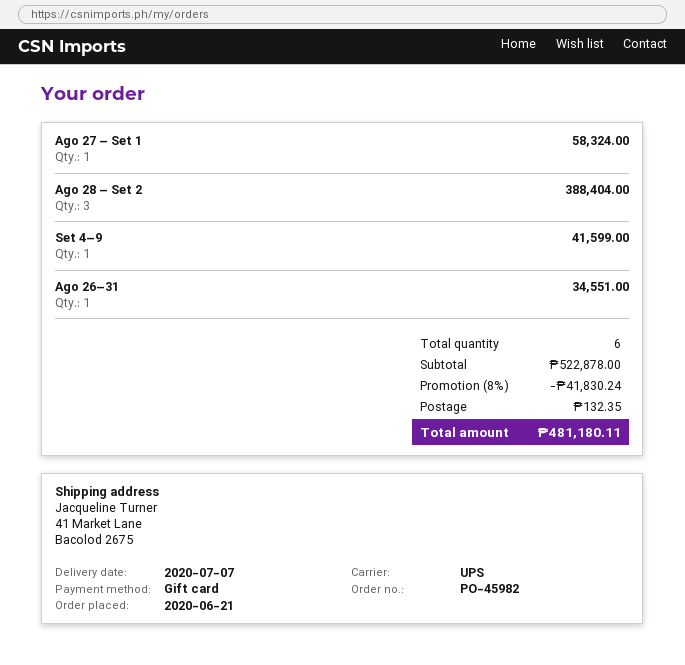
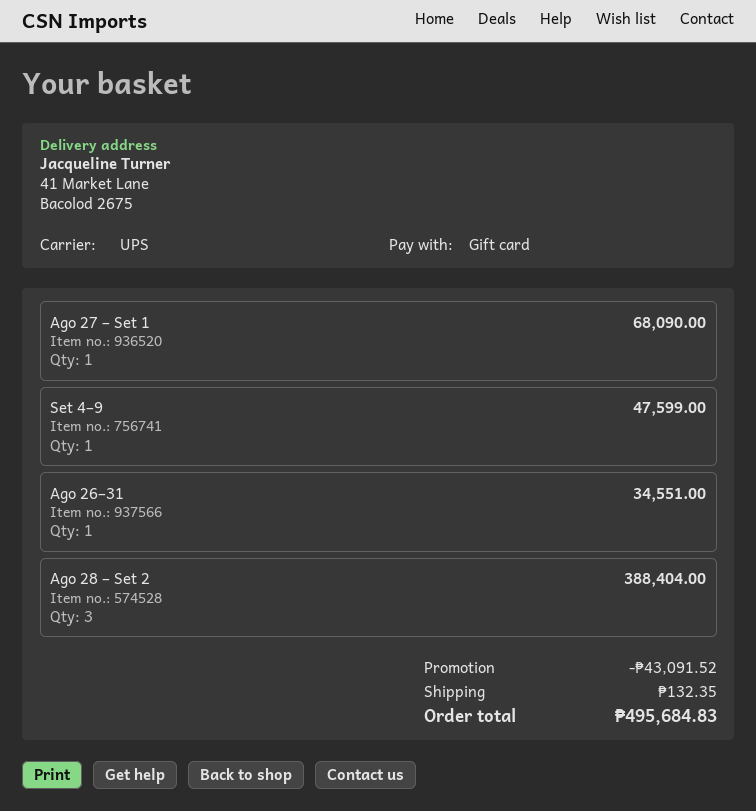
Ago 27 – Set 1: 1 for 58324.00 -> 1 for 68090.00
Set 4–9: 1 for 41599.00 -> 1 for 47599.00
discount: 41830.24 -> 43091.52
total: 481180.11 -> 495684.83

